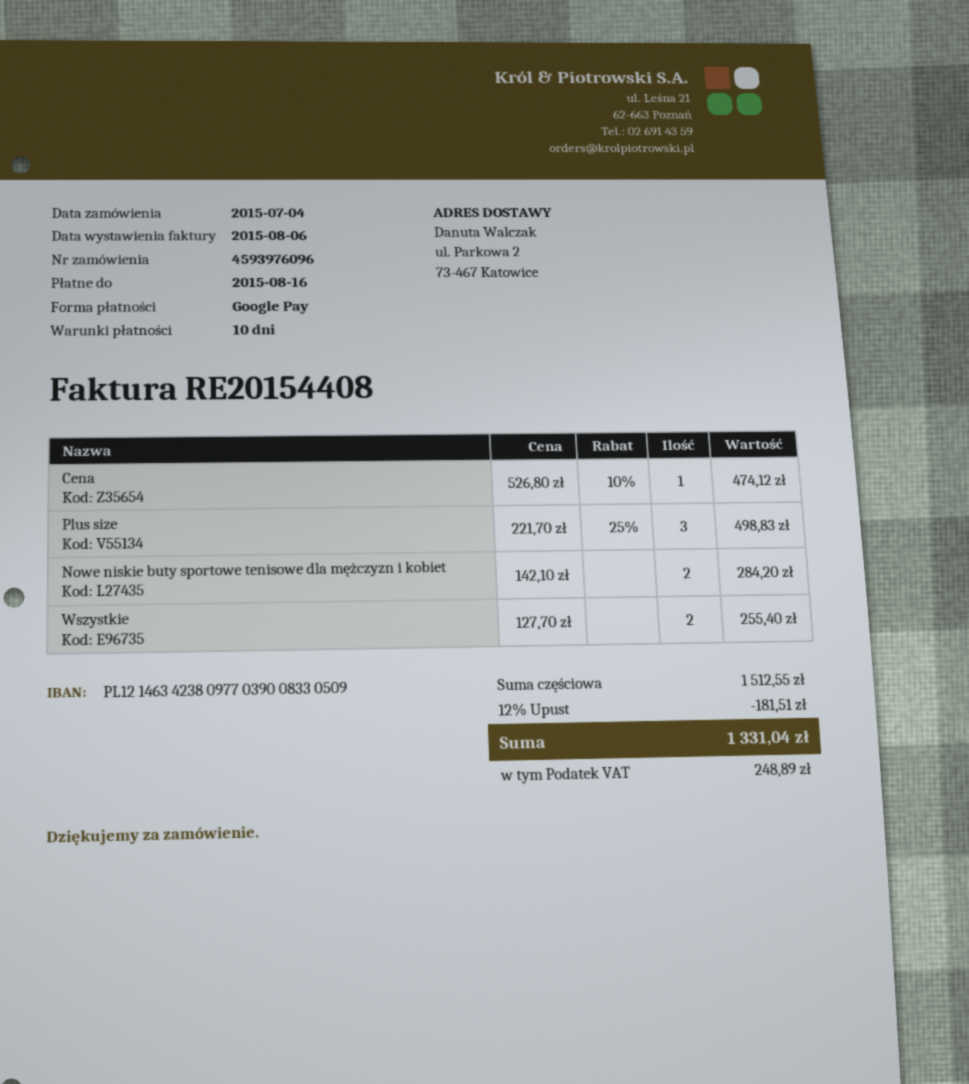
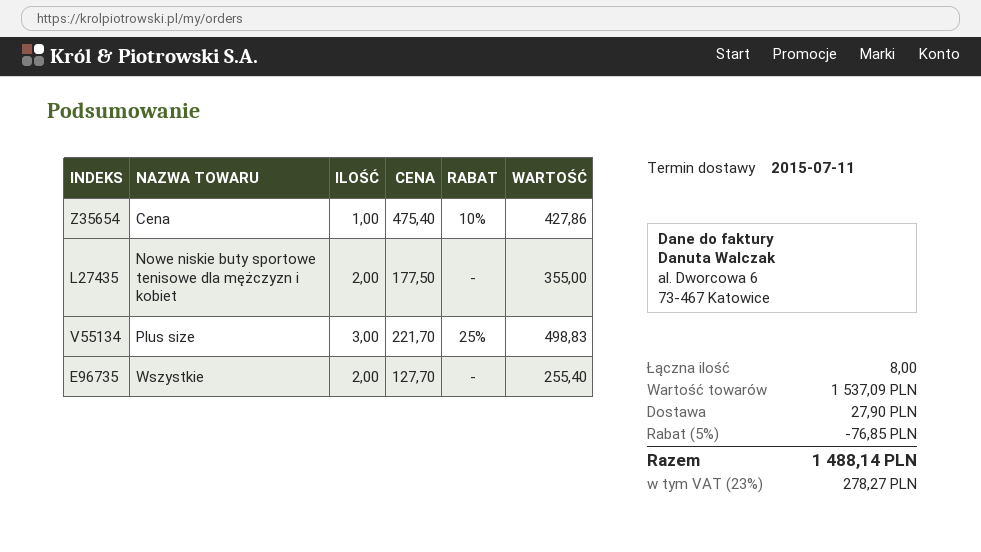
Cena: 1 x 526.80 - 10% = 474.12 -> 1 x 475.40 - 10% = 427.86
Nowe niskie buty sportowe tenisowe dla mężczyzn i kobiet: 2 x 142.10 = 284.20 -> 2 x 177.50 = 355.00
subtotal: 1512.55 -> 1537.09
discount: 12% = 181.51 -> 5% = 76.85
shipping: none -> 27.90
tax: 248.89 -> 278.27
total: 1331.04 -> 1488.14

